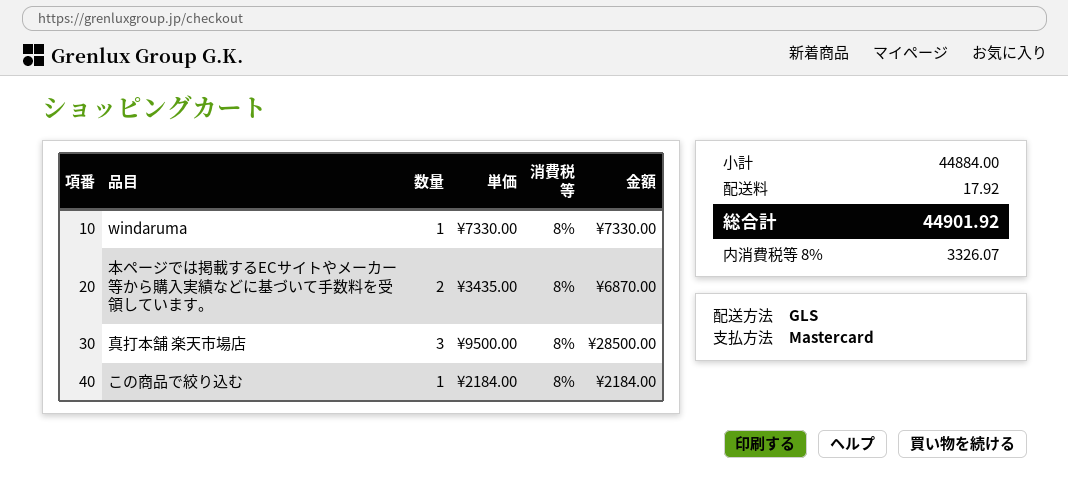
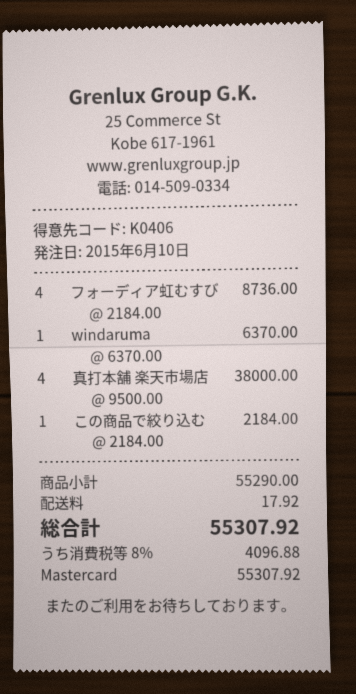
windaruma: 1 x 7330.00 = 7330.00 -> 1 x 6370.00 = 6370.00
本ページでは掲載するECサイトやメーカー等から購入実績などに基づいて手数料を受領しています。: 2 x 3435.00 = 6870.00 -> none
真打本舗 楽天市場店: 3 x 9500.00 = 28500.00 -> 4 x 9500.00 = 38000.00
フォーディア虹むすび: none -> 4 x 2184.00 = 8736.00
subtotal: 44884.00 -> 55290.00
tax: 8% = 3326.07 -> 8% = 4096.88
total: 44901.92 -> 55307.92

